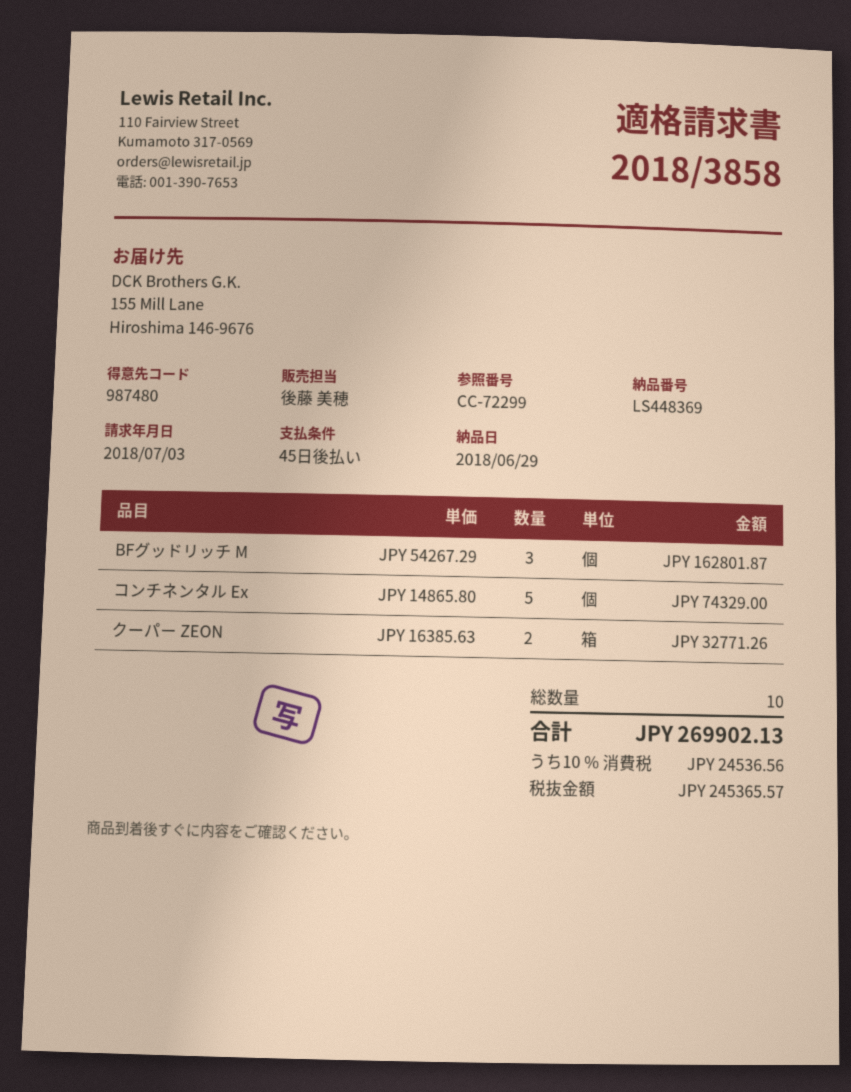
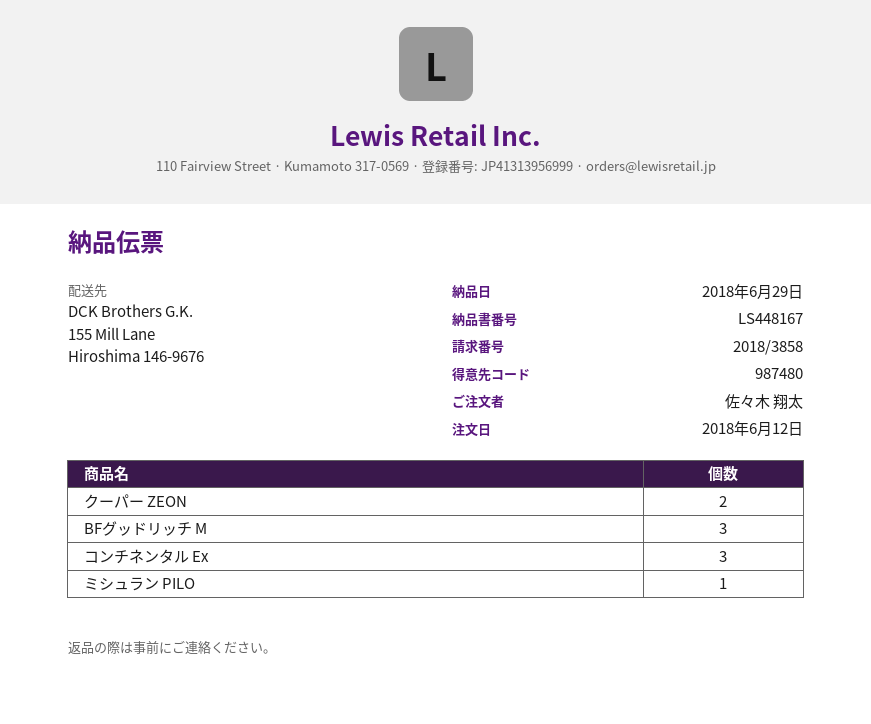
delivery note number: LS448369 -> LS448167
コンチネンタル Ex: 5 -> 3
ミシュラン PILO: none -> 1

